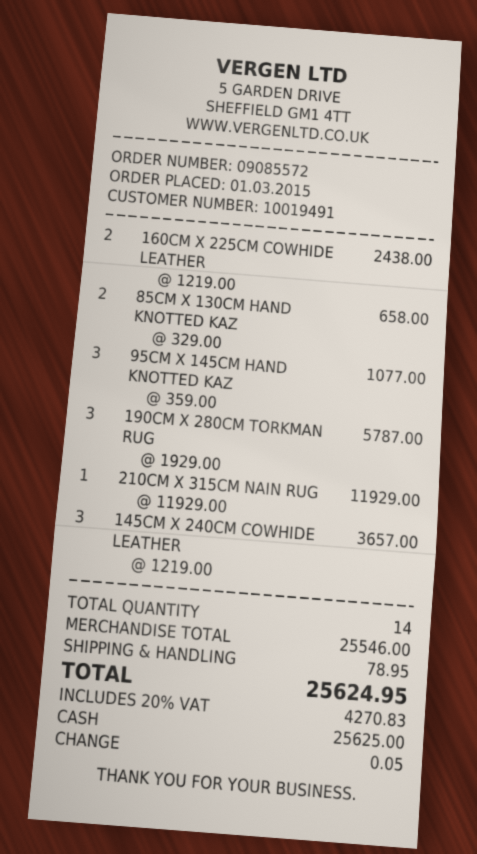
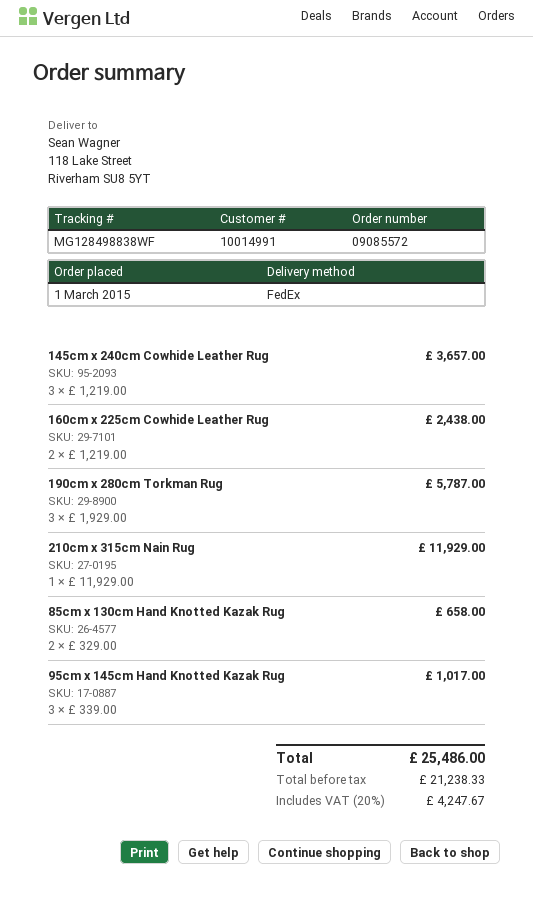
customer number: 10019491 -> 10014991
95CM X 145CM HAND KNOTTED KAZ: 3 x 359.00 = 1077.00 -> 3 x 339.00 = 1017.00
shipping: 78.95 -> none
tax: 20% = 4270.83 -> 20% = 4247.67
total: 25624.95 -> 25486.00

